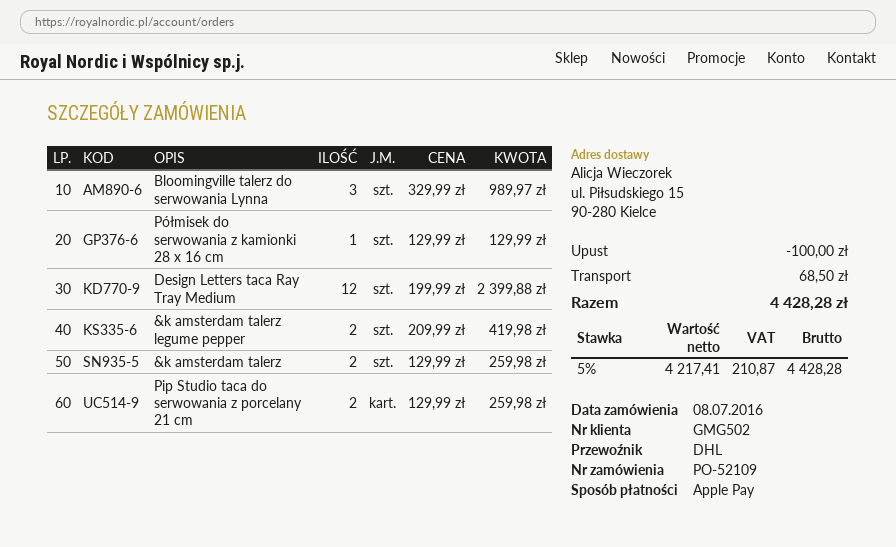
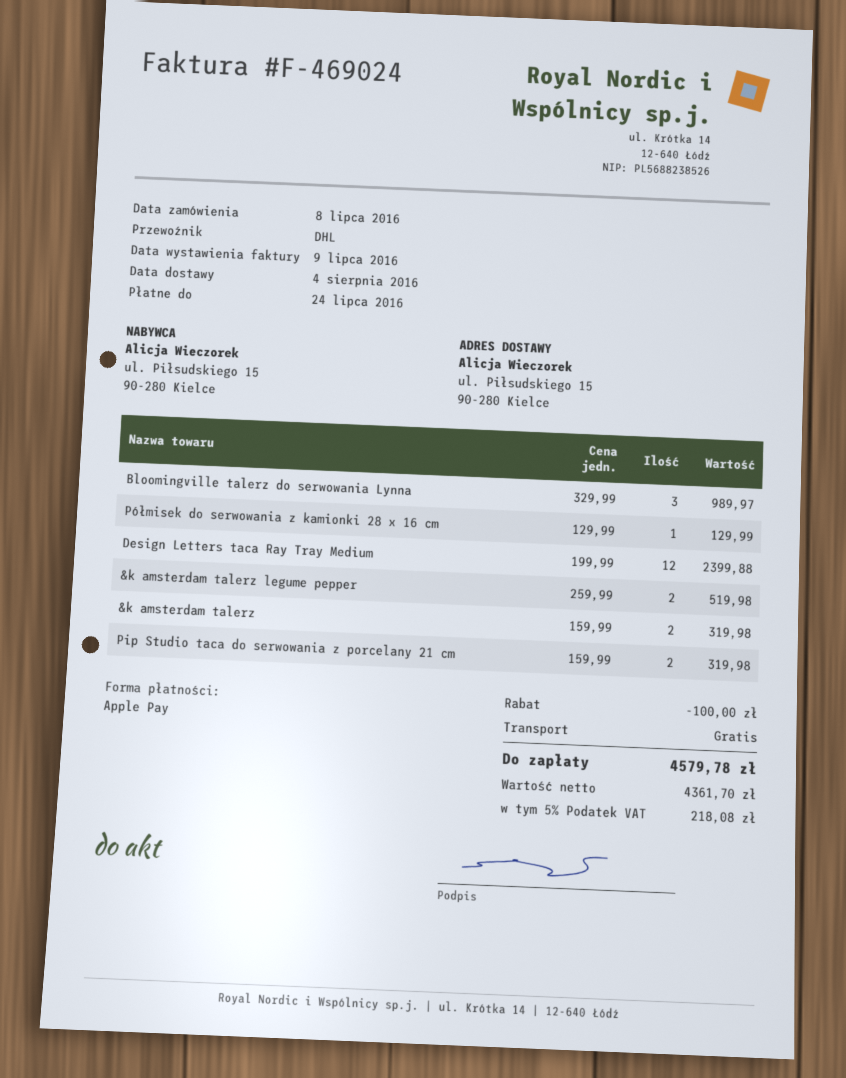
&k amsterdam talerz legume pepper: 2 x 209.99 = 419.98 -> 2 x 259.99 = 519.98
&k amsterdam talerz: 2 x 129.99 = 259.98 -> 2 x 159.99 = 319.98
Pip Studio taca do serwowania z porcelany 21 cm: 2 x 129.99 = 259.98 -> 2 x 159.99 = 319.98
shipping: 68.50 -> 0.00
net: 4217.41 -> 4361.70
tax: 5% = 210.87 -> 5% = 218.08
total: 4428.28 -> 4579.78

